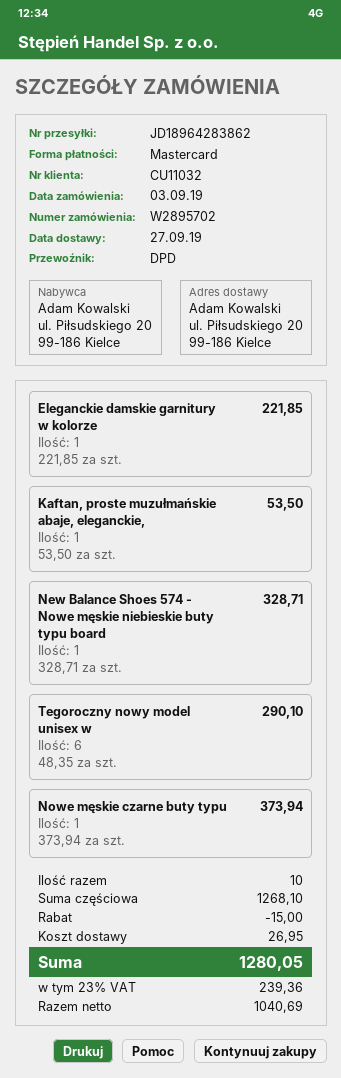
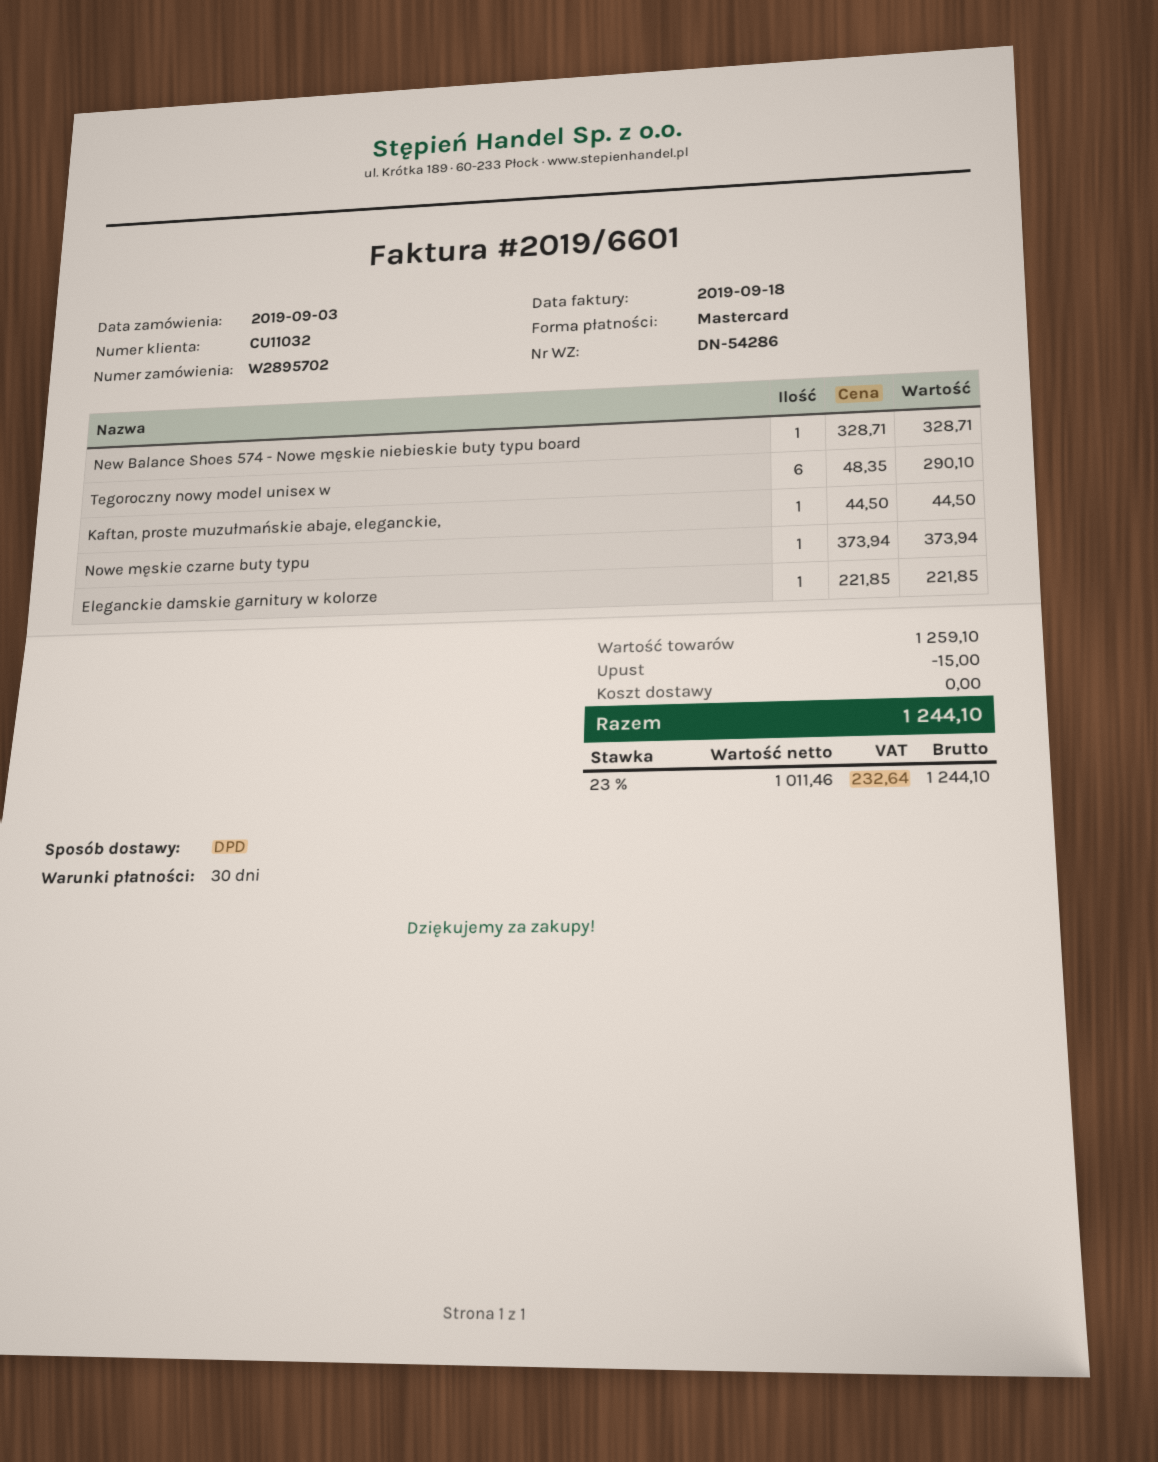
Kaftan, proste muzułmańskie abaje, eleganckie,: 1 x 53.50 = 53.50 -> 1 x 44.50 = 44.50
subtotal: 1268.10 -> 1259.10
shipping: 26.95 -> 0.00
net: 1040.69 -> 1011.46
tax: 23% = 239.36 -> 23% = 232.64
total: 1280.05 -> 1244.10

